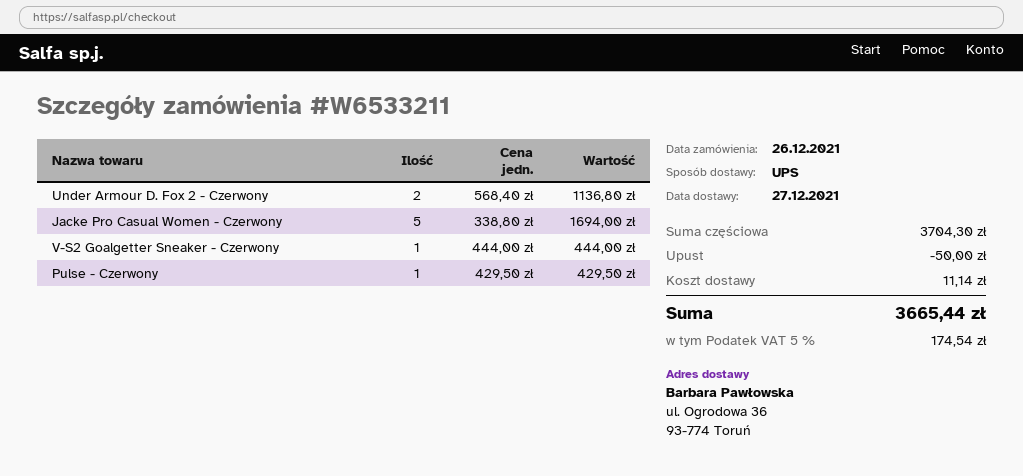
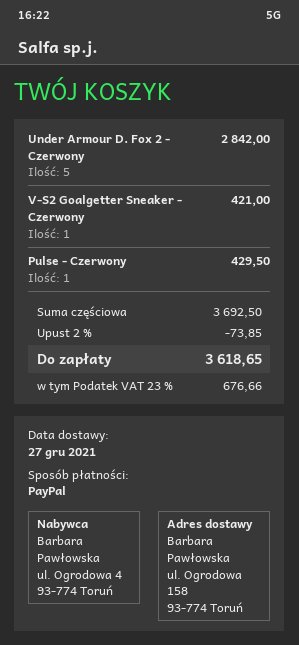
ship to: ul. Ogrodowa 36, 93-774 Toruń -> ul. Ogrodowa 158, 93-774 Toruń
Under Armour D. Fox 2 - Czerwony: 2 for 1136.80 -> 5 for 2842.00
Jacke Pro Casual Women - Czerwony: 5 for 1694.00 -> none
V-S2 Goalgetter Sneaker - Czerwony: 1 for 444.00 -> 1 for 421.00
subtotal: 3704.30 -> 3692.50
discount: 50.00 -> 73.85
shipping: 11.14 -> none
tax: 5% = 174.54 -> 23% = 676.66
total: 3665.44 -> 3618.65

